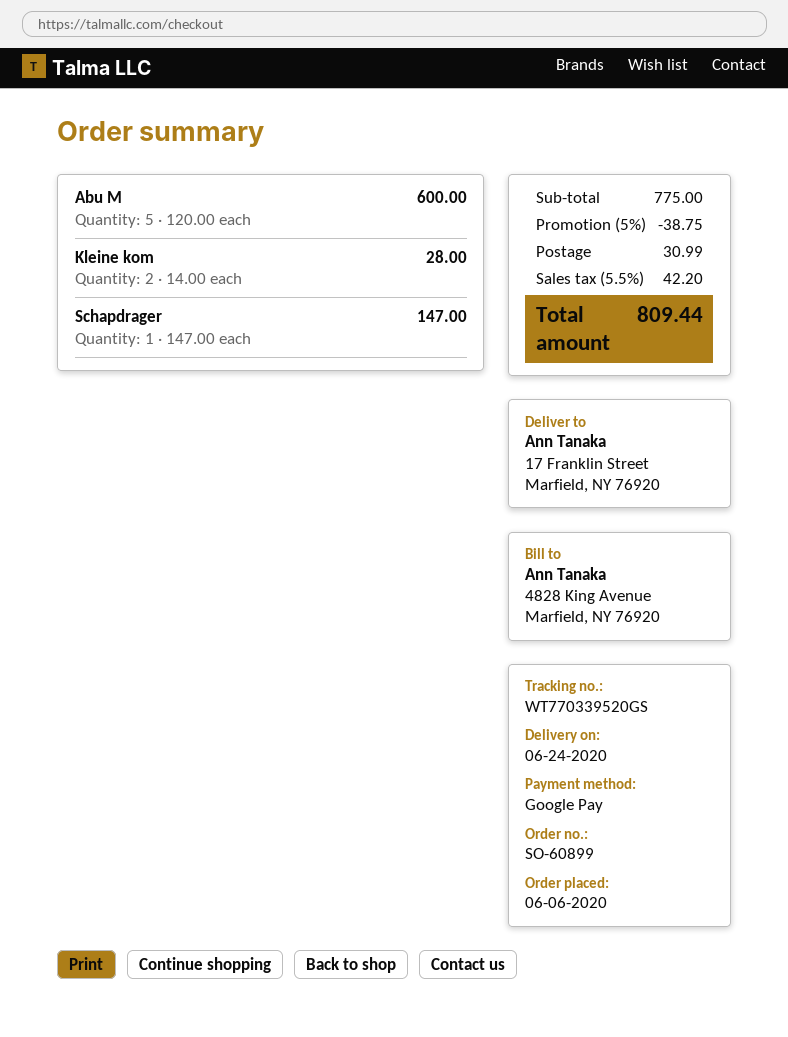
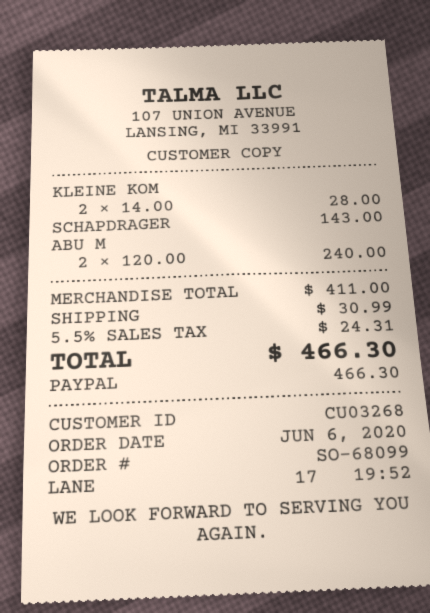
order number: SO-60899 -> SO-68099
payment method: Google Pay -> PayPal
Abu M: 5 x 120.00 = 600.00 -> 2 x 120.00 = 240.00
Schapdrager: 1 x 147.00 = 147.00 -> 1 x 143.00 = 143.00
subtotal: 775.00 -> 411.00
discount: 5% = 38.75 -> none
tax: 5.5% = 42.20 -> 5.5% = 24.31
total: 809.44 -> 466.30

